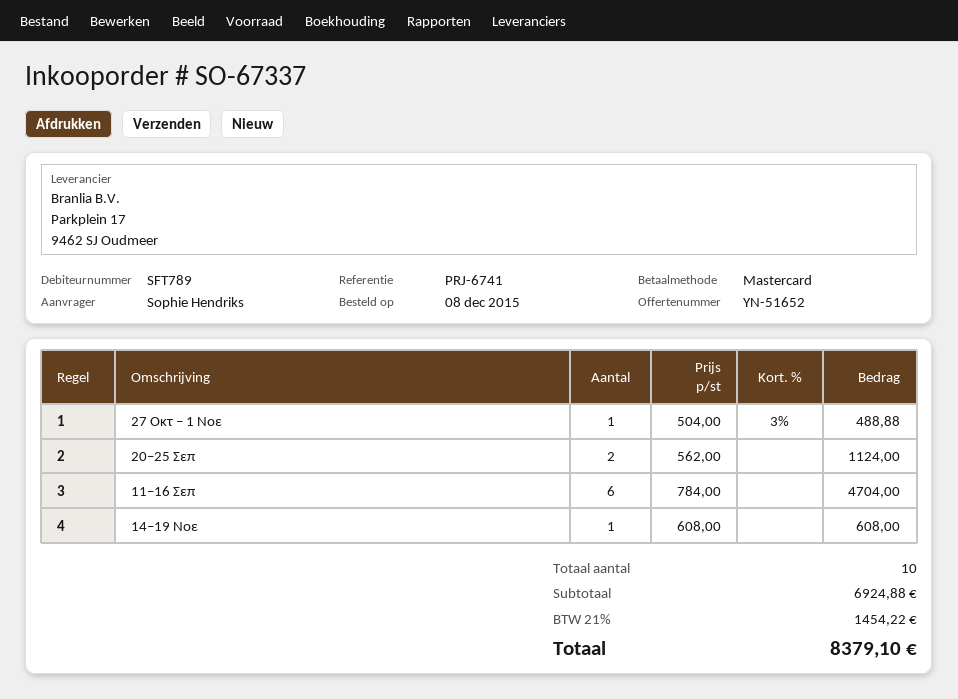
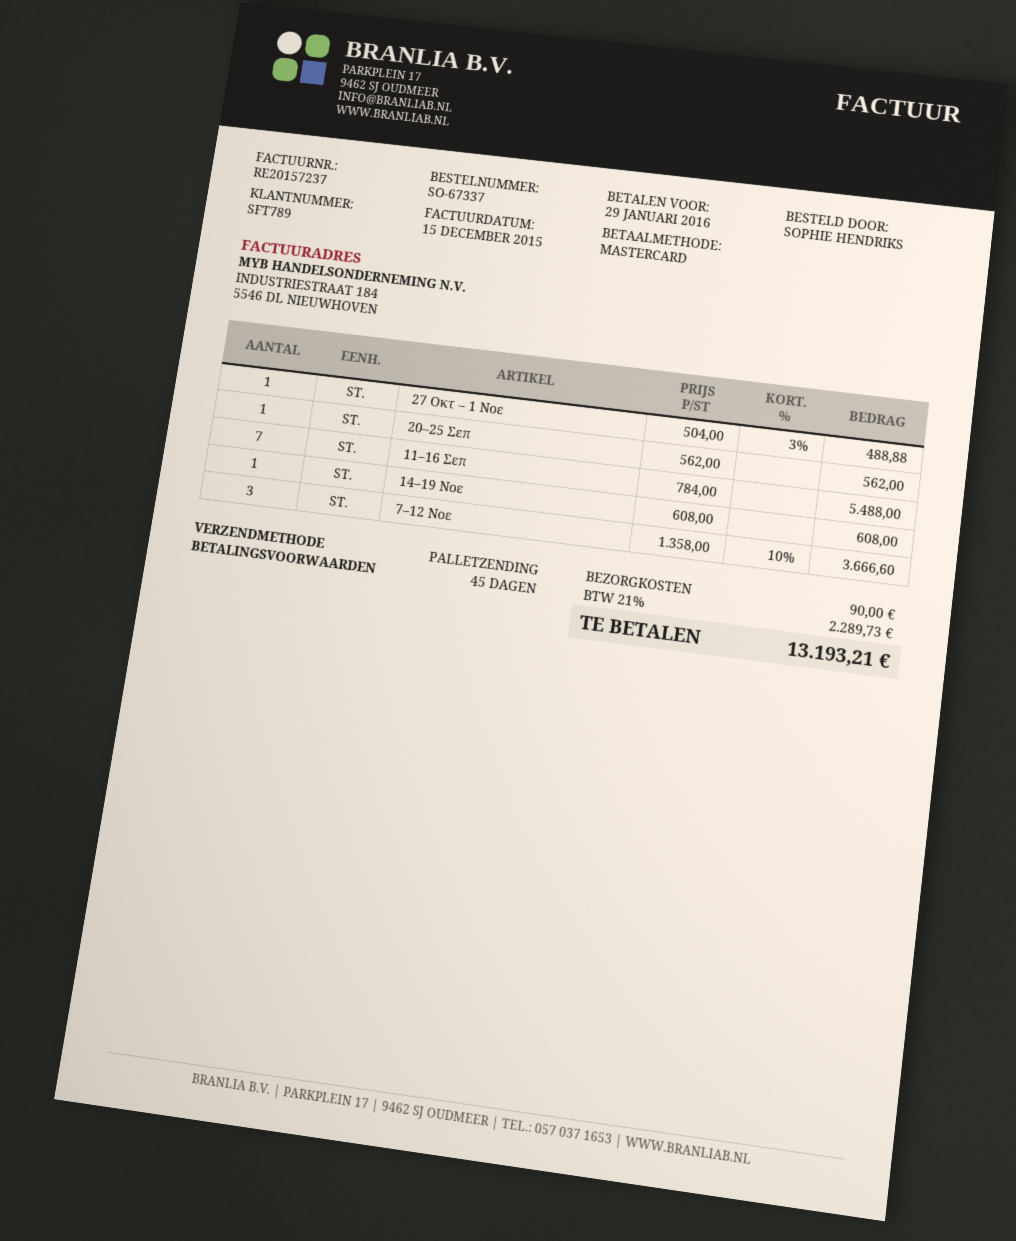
20–25 Σεπ: 2 x 562.00 = 1124.00 -> 1 x 562.00 = 562.00
11–16 Σεπ: 6 x 784.00 = 4704.00 -> 7 x 784.00 = 5488.00
7–12 Νοε: none -> 3 x 1358.00 - 10% = 3666.60
shipping: none -> 90.00
tax: 21% = 1454.22 -> 21% = 2289.73
total: 8379.10 -> 13193.21

